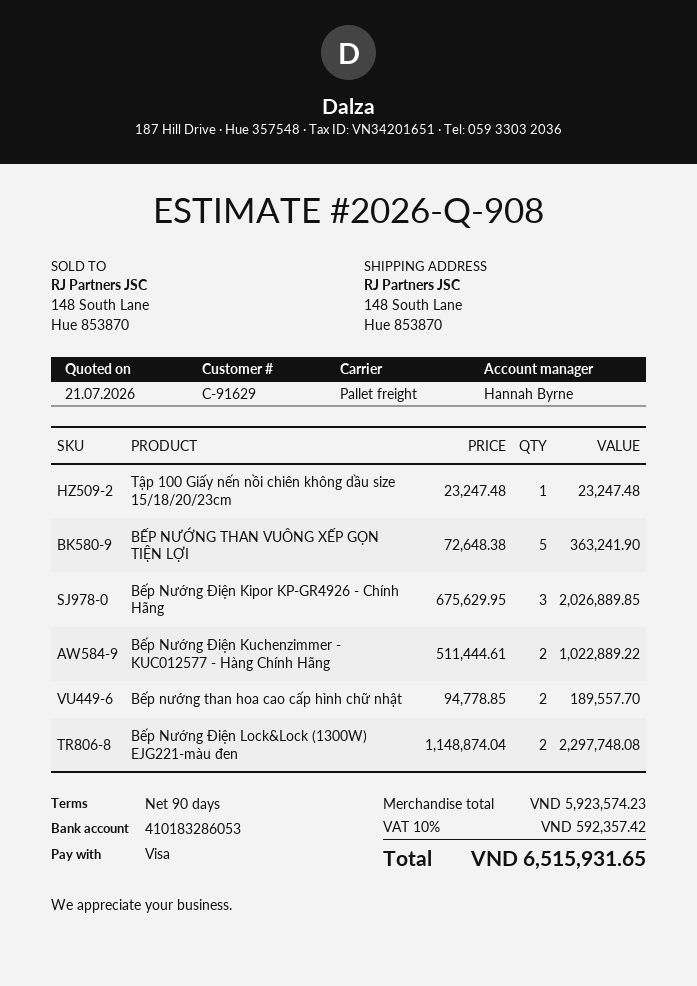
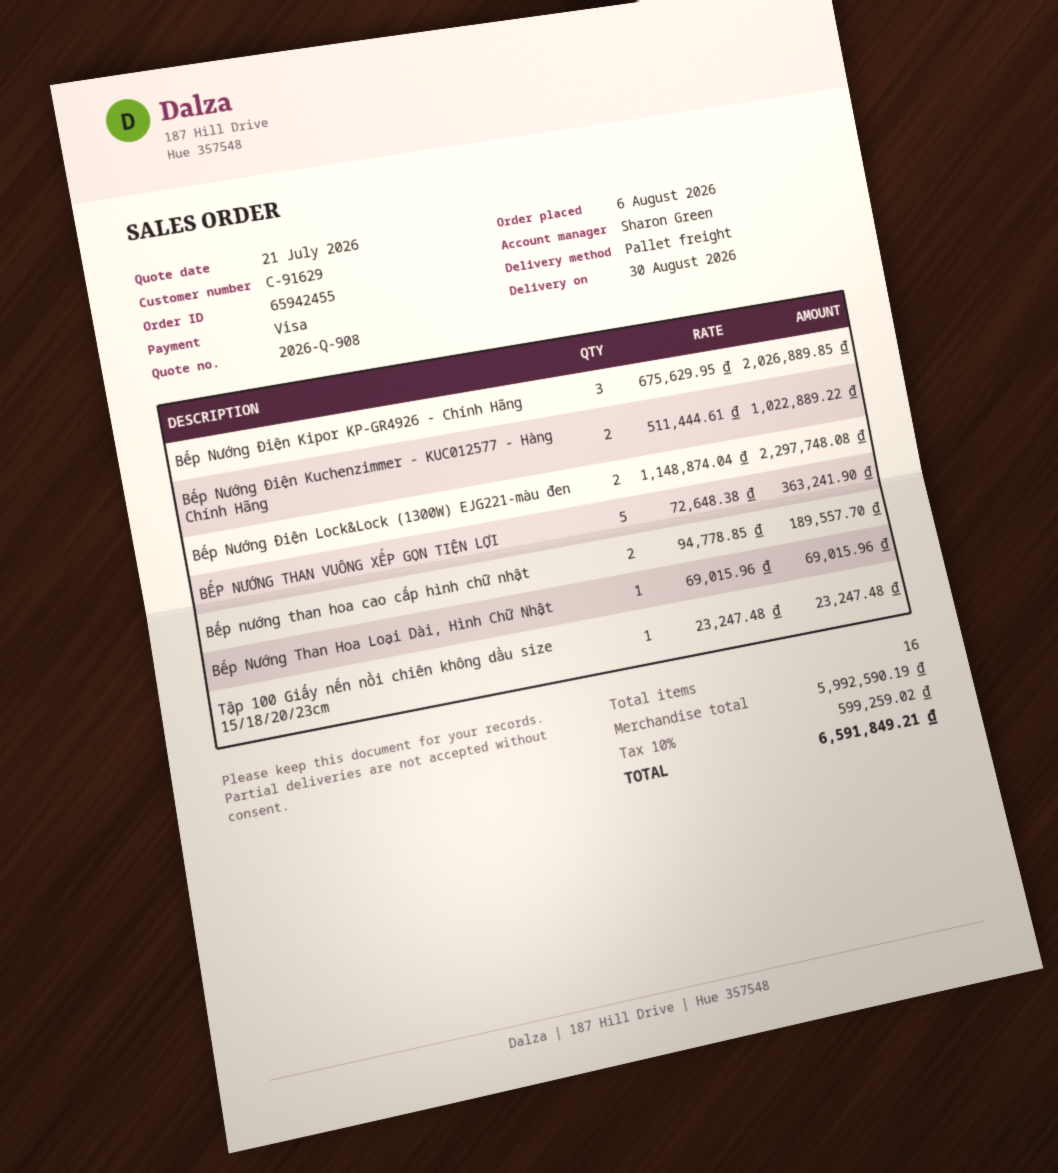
sales rep: Hannah Byrne -> Sharon Green
Bếp Nướng Than Hoa Loại Dài, Hình Chữ Nhật: none -> 1 x 69015.96 = 69015.96
subtotal: 5923574.23 -> 5992590.19
tax: 10% = 592357.42 -> 10% = 599259.02
total: 6515931.65 -> 6591849.21

